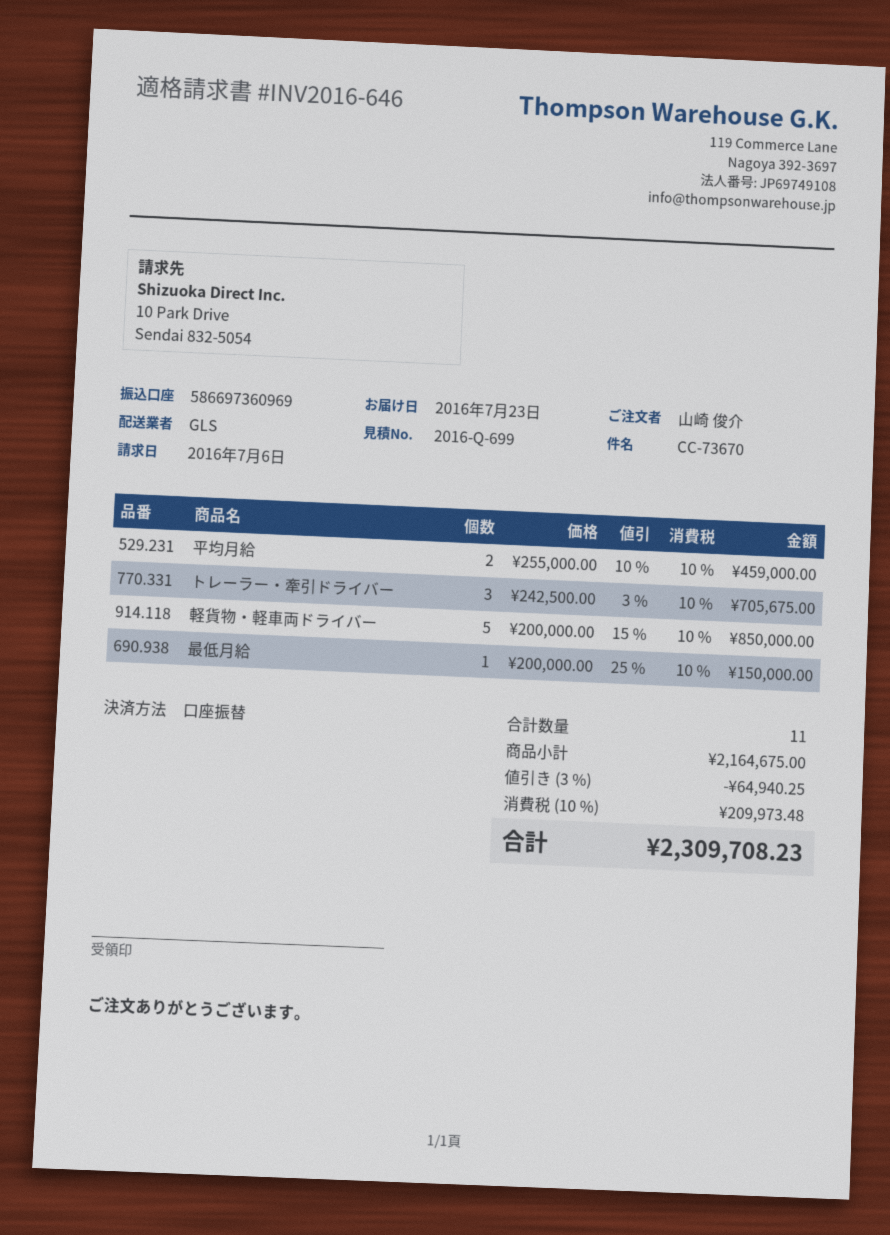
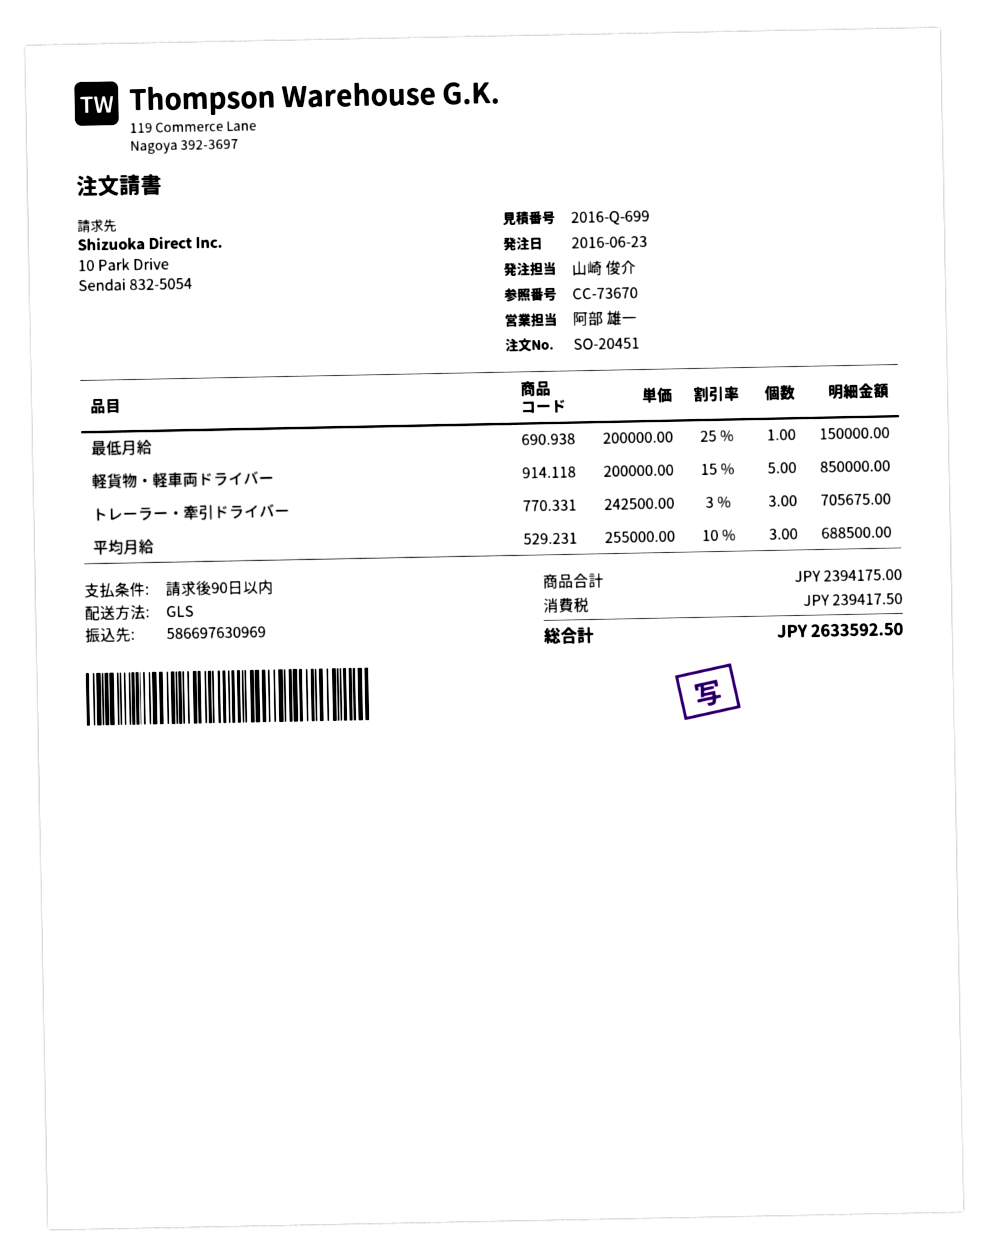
bank account: 586697360969 -> 586697630969
平均月給: 2 x 255000.00 - 10% = 459000.00 -> 3 x 255000.00 - 10% = 688500.00
subtotal: 2164675.00 -> 2394175.00
discount: 3% = 64940.25 -> none
tax: 209973.48 -> 239417.50
total: 2309708.23 -> 2633592.50

